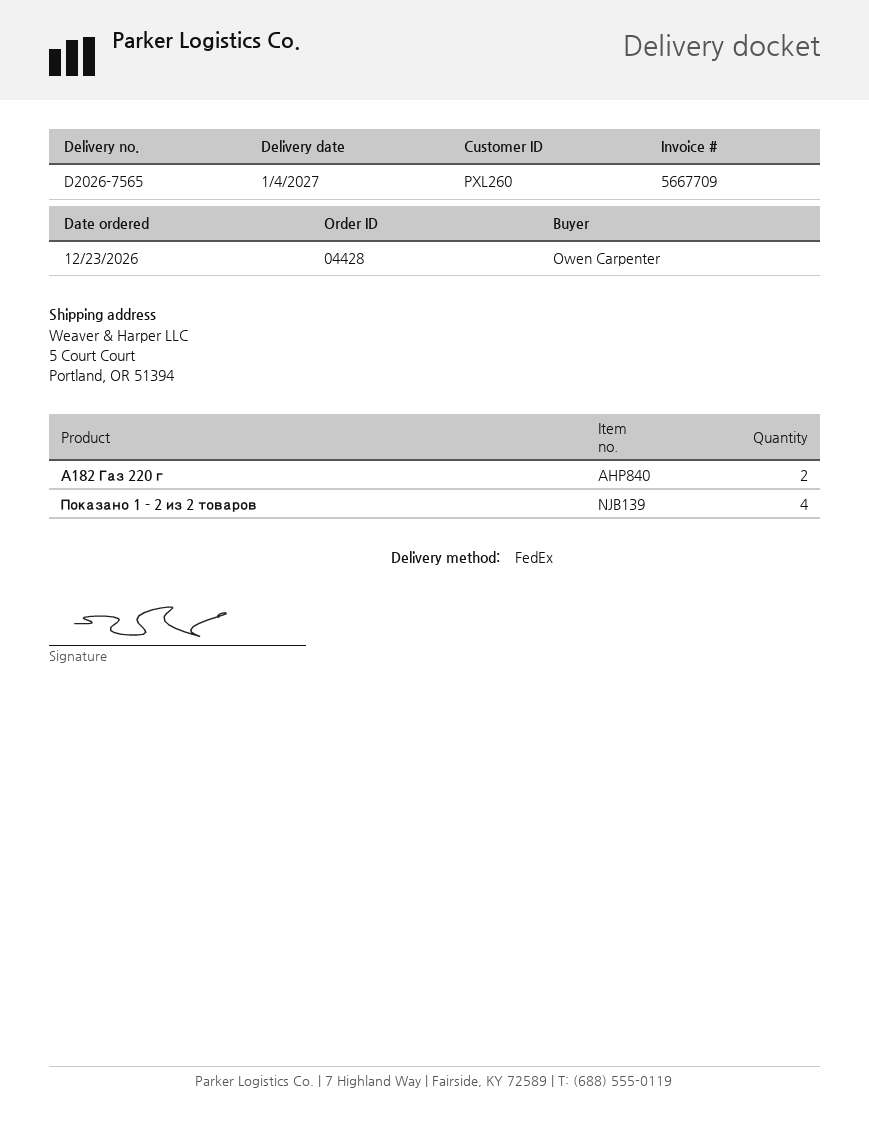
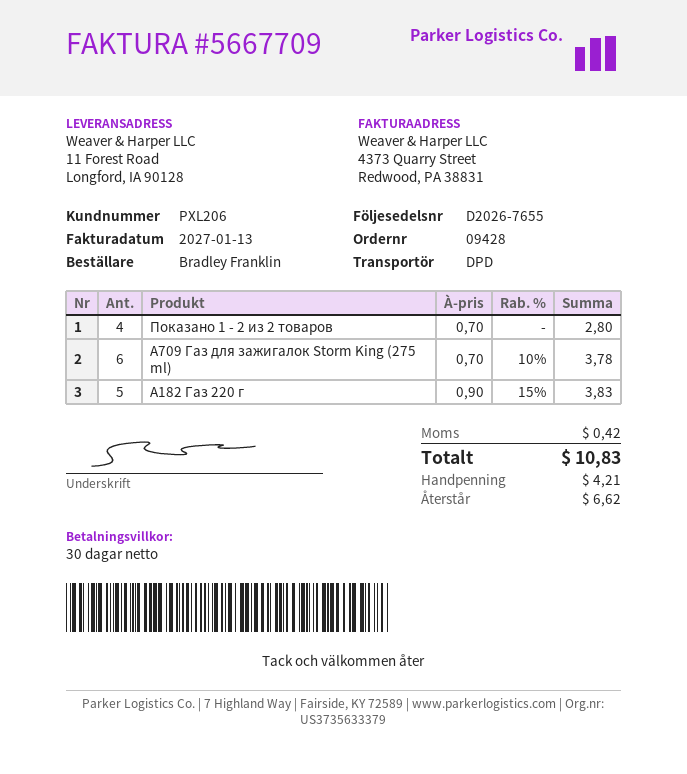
order number: 04428 -> 09428
delivery note number: D2026-7565 -> D2026-7655
customer number: PXL260 -> PXL206
ordered by: Owen Carpenter -> Bradley Franklin
shipping method: FedEx -> DPD
ship to: 5 Court Court, Portland, OR 51394 -> 11 Forest Road, Longford, IA 90128
A182 Газ 220 г: 2 -> 5
A709 Газ для зажигалок Storm King (275 ml): none -> 6

